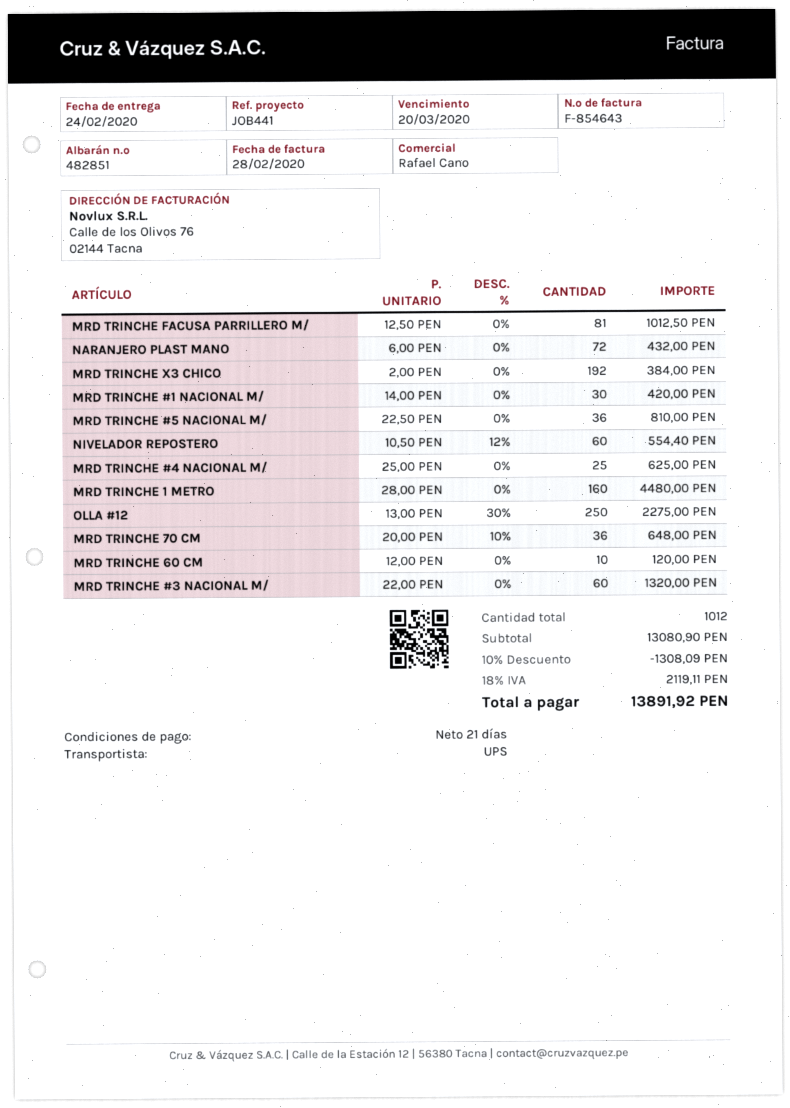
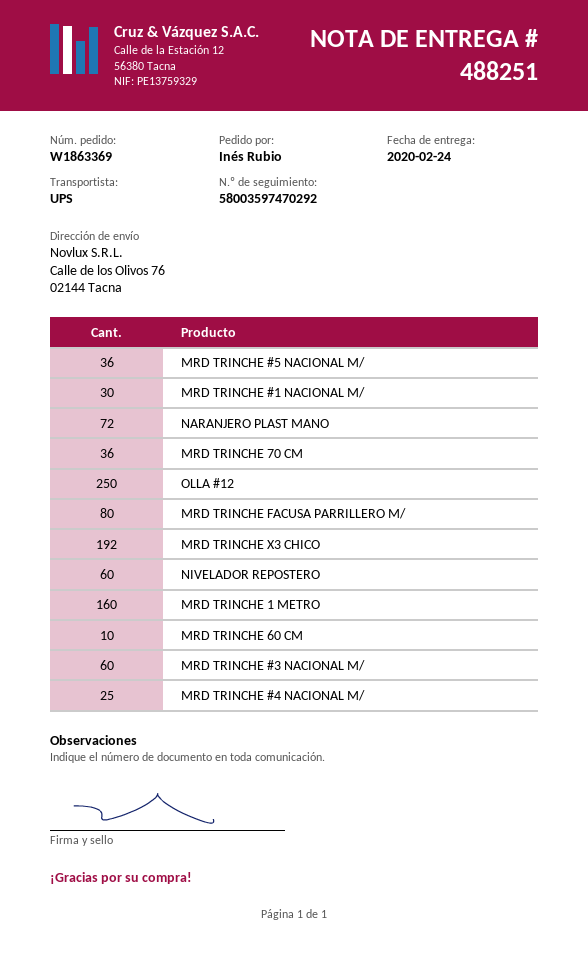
delivery note number: 482851 -> 488251
MRD TRINCHE FACUSA PARRILLERO M/: 81 -> 80

